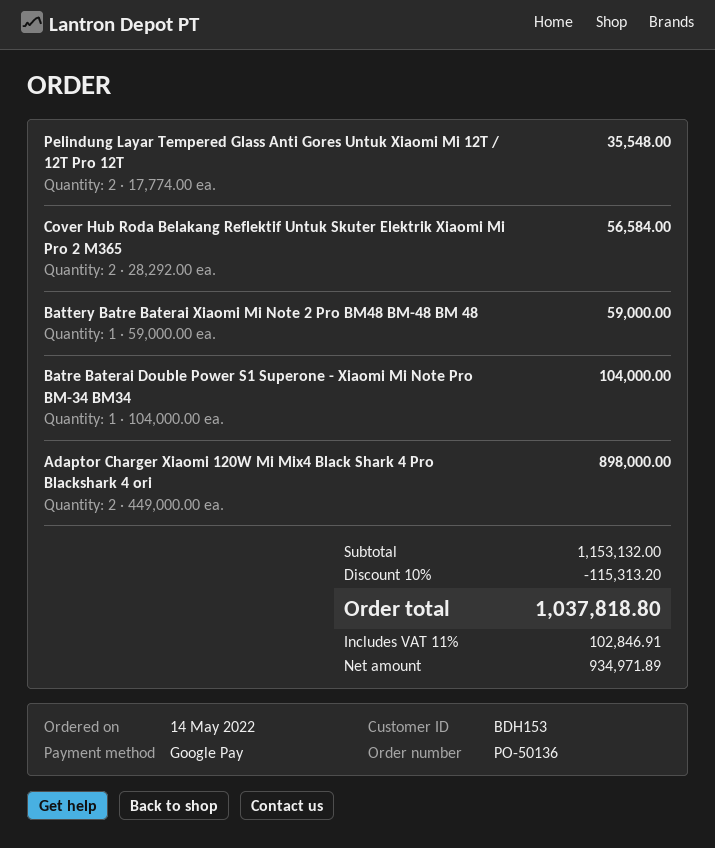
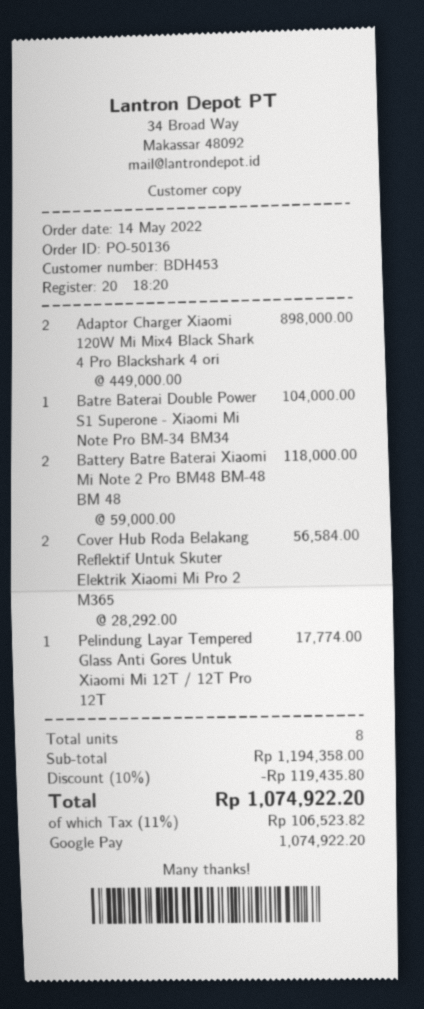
customer number: BDH153 -> BDH453
Pelindung Layar Tempered Glass Anti Gores Untuk Xiaomi Mi 12T / 12T Pro 12T: 2 x 17774.00 = 35548.00 -> 1 x 17774.00 = 17774.00
Battery Batre Baterai Xiaomi Mi Note 2 Pro BM48 BM-48 BM 48: 1 x 59000.00 = 59000.00 -> 2 x 59000.00 = 118000.00
subtotal: 1153132.00 -> 1194358.00
discount: 10% = 115313.20 -> 10% = 119435.80
tax: 11% = 102846.91 -> 11% = 106523.82
total: 1037818.80 -> 1074922.20

